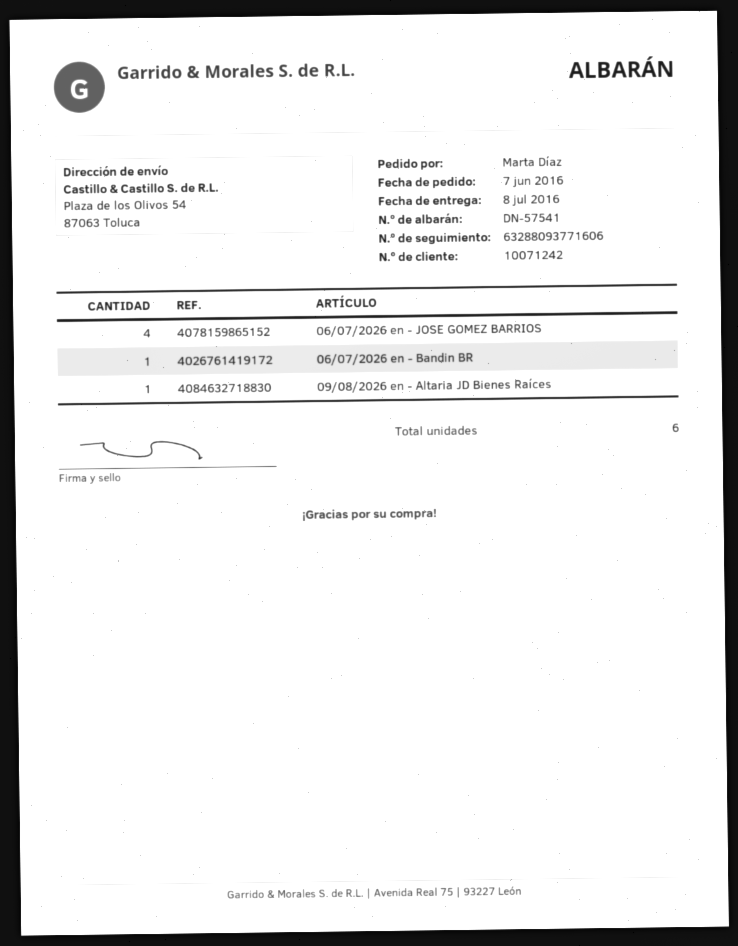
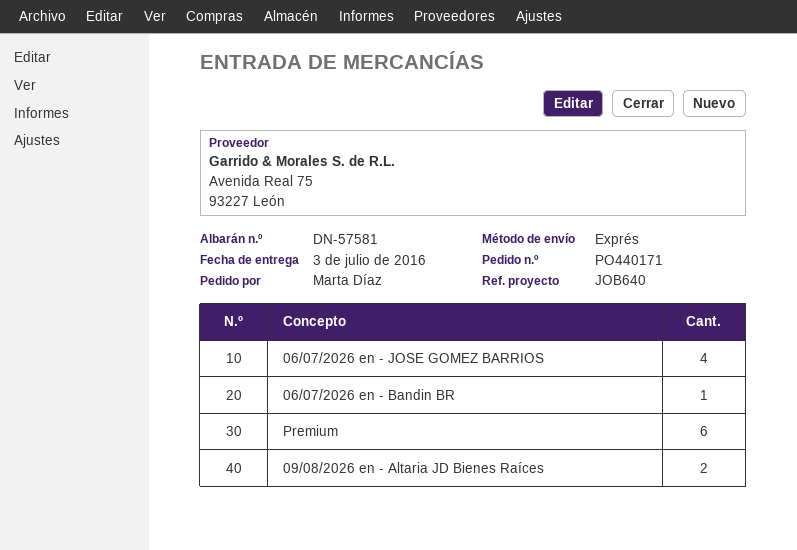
delivery note number: DN-57541 -> DN-57581
delivery date: 2016-07-08 -> 2016-07-03
09/08/2026 en - Altaria JD Bienes Raíces: 1 -> 2
Premium: none -> 6

